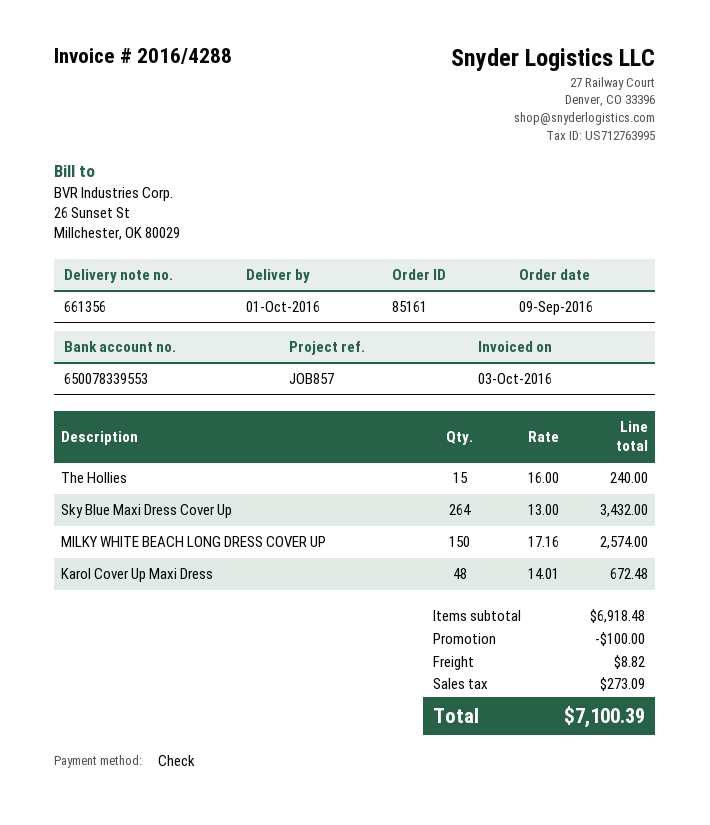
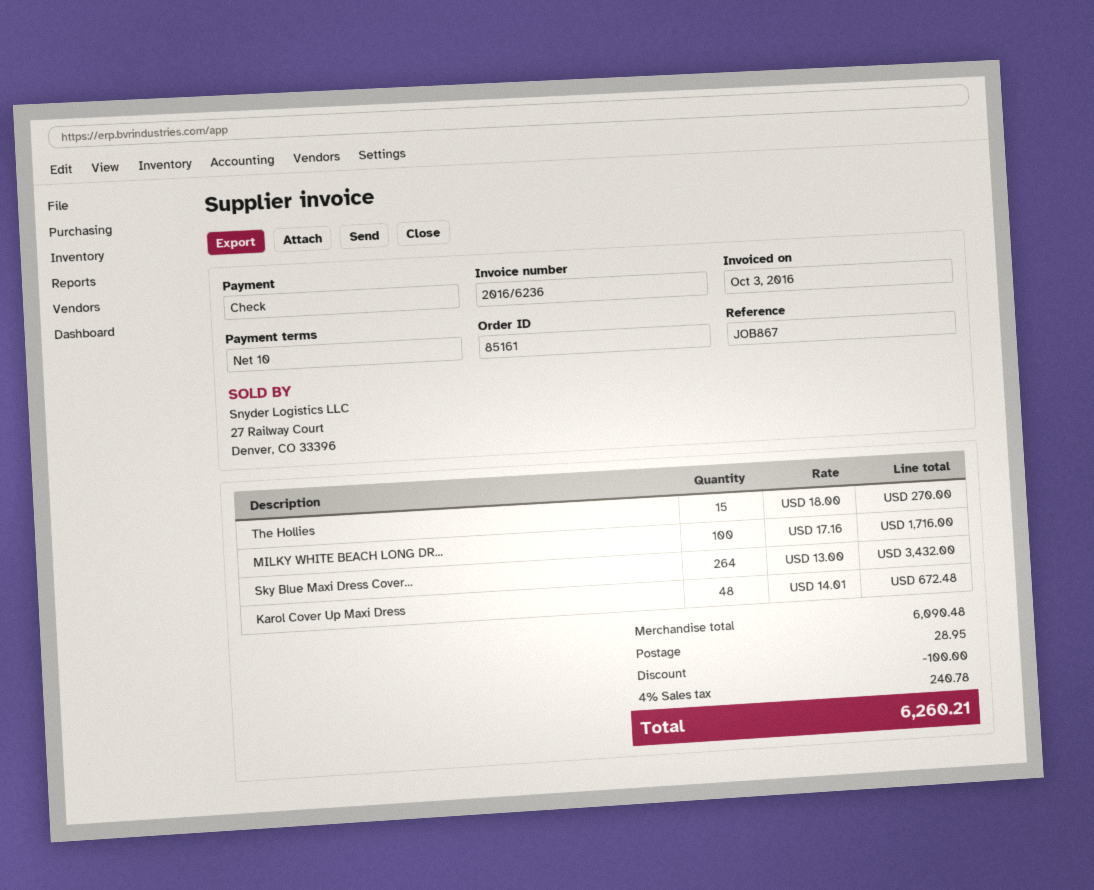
invoice number: 2016/4288 -> 2016/6236
reference: JOB857 -> JOB867
The Hollies: 15 x 16.00 = 240.00 -> 15 x 18.00 = 270.00
MILKY WHITE BEACH LONG DRESS COVER UP: 150 x 17.16 = 2574.00 -> 100 x 17.16 = 1716.00
subtotal: 6918.48 -> 6090.48
shipping: 8.82 -> 28.95
tax: 273.09 -> 240.78
total: 7100.39 -> 6260.21

